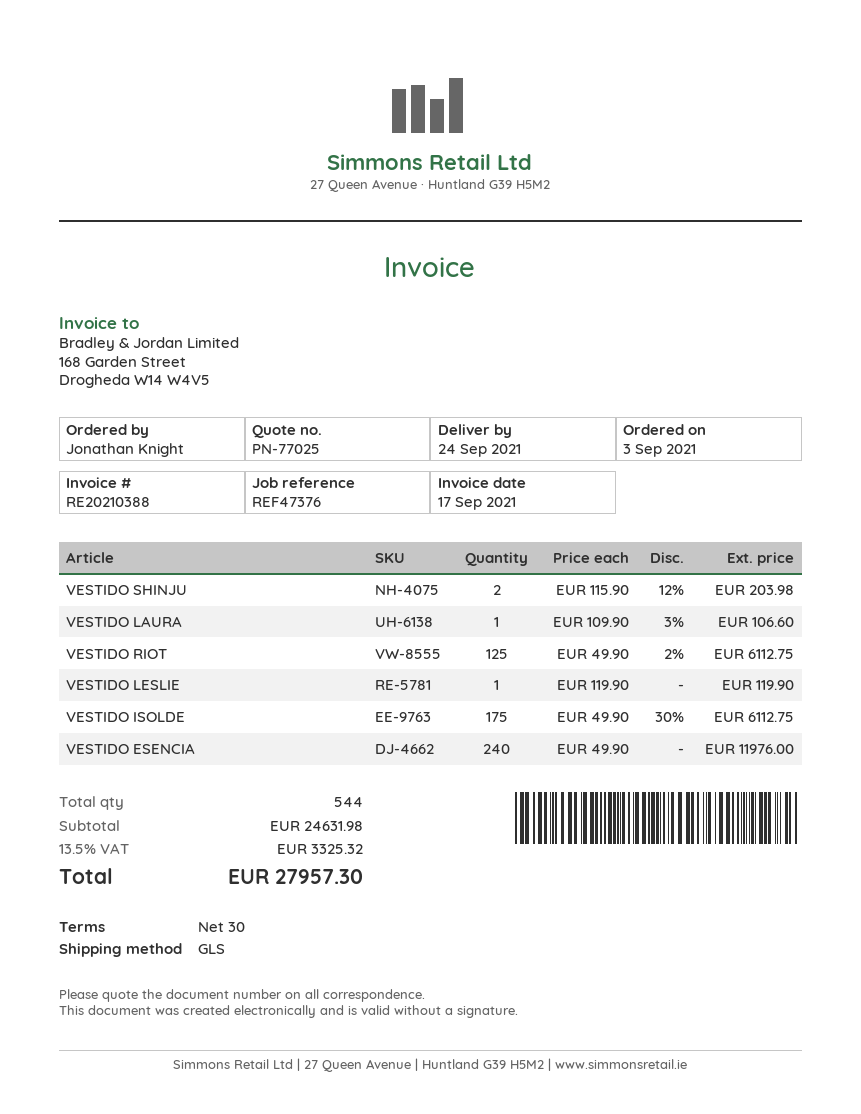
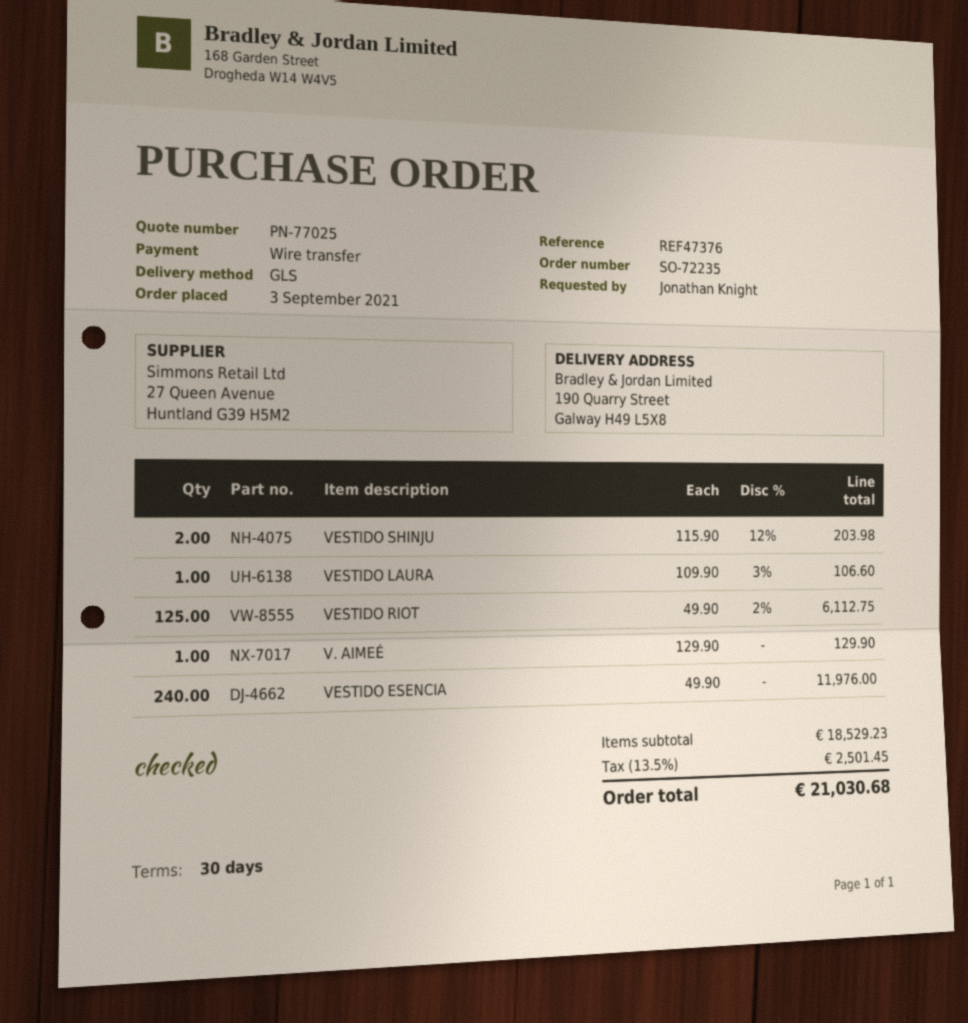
VESTIDO LESLIE: 1 x 119.90 = 119.90 -> none
VESTIDO ISOLDE: 175 x 49.90 - 30% = 6112.75 -> none
V. AIMEÉ: none -> 1 x 129.90 = 129.90
subtotal: 24631.98 -> 18529.23
tax: 13.5% = 3325.32 -> 13.5% = 2501.45
total: 27957.30 -> 21030.68

